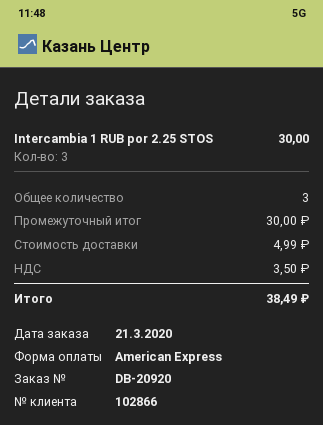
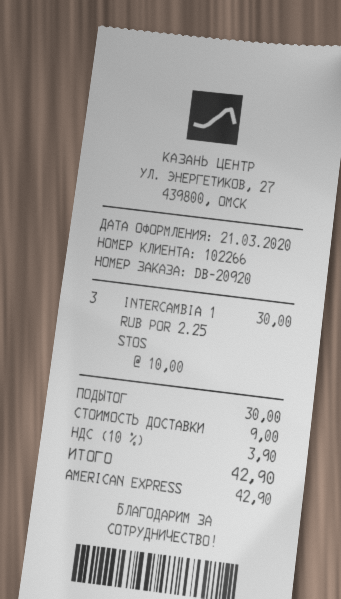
customer number: 102866 -> 102266
shipping: 4.99 -> 9.00
tax: 3.50 -> 3.90
total: 38.49 -> 42.90

